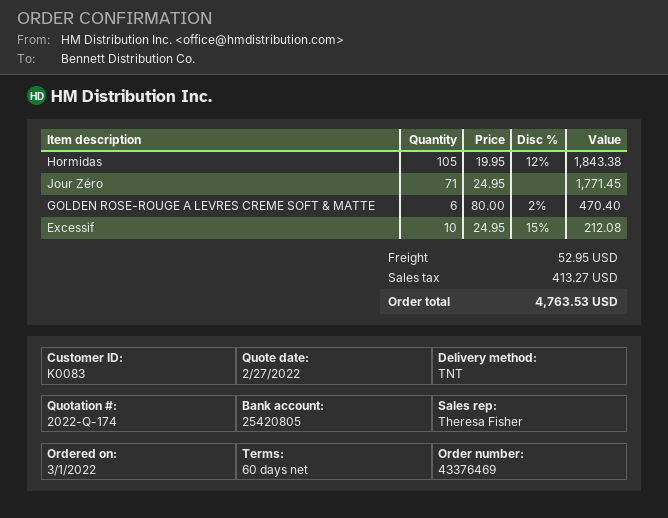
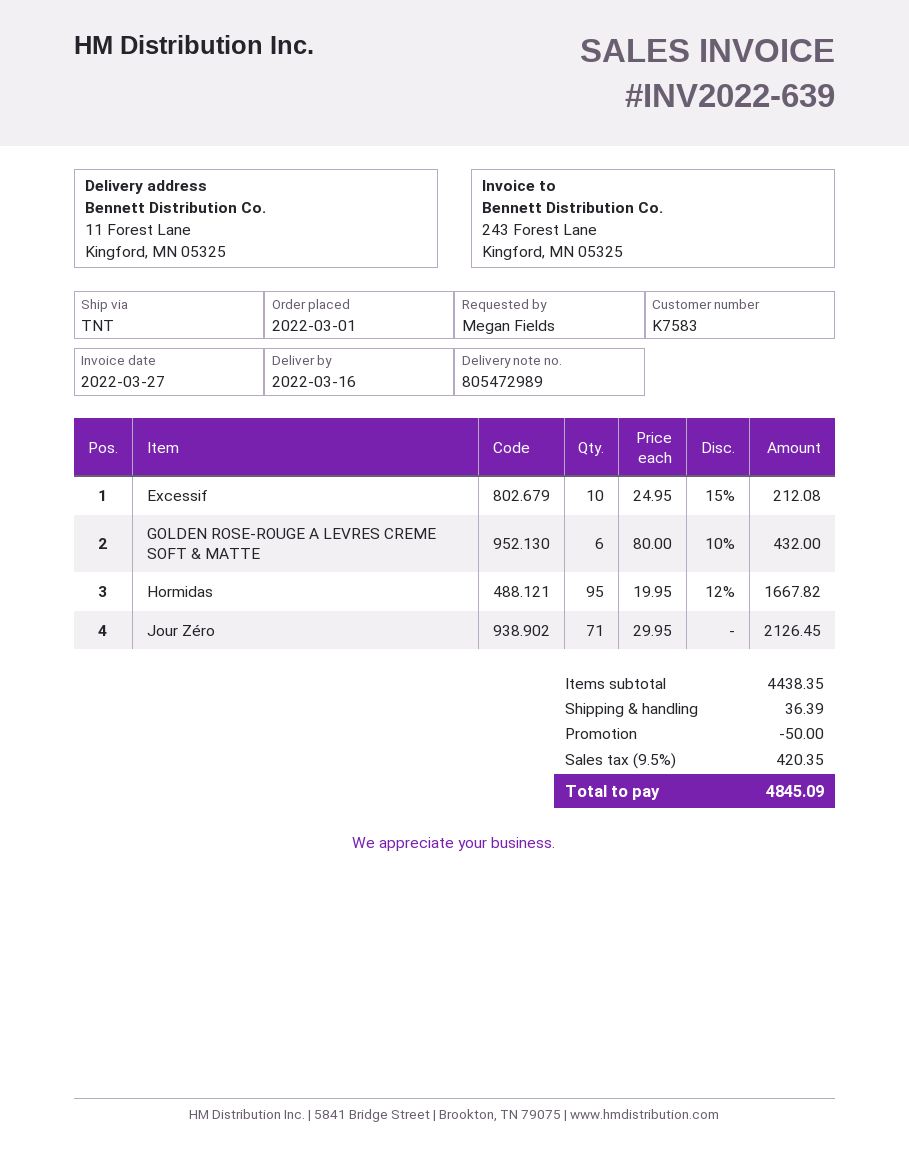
customer number: K0083 -> K7583
Hormidas: 105 x 19.95 - 12% = 1843.38 -> 95 x 19.95 - 12% = 1667.82
Jour Zéro: 71 x 24.95 = 1771.45 -> 71 x 29.95 = 2126.45
GOLDEN ROSE-ROUGE A LEVRES CREME SOFT & MATTE: 6 x 80.00 - 2% = 470.40 -> 6 x 80.00 - 10% = 432.00
discount: none -> 50.00
shipping: 52.95 -> 36.39
tax: 413.27 -> 420.35
total: 4763.53 -> 4845.09

